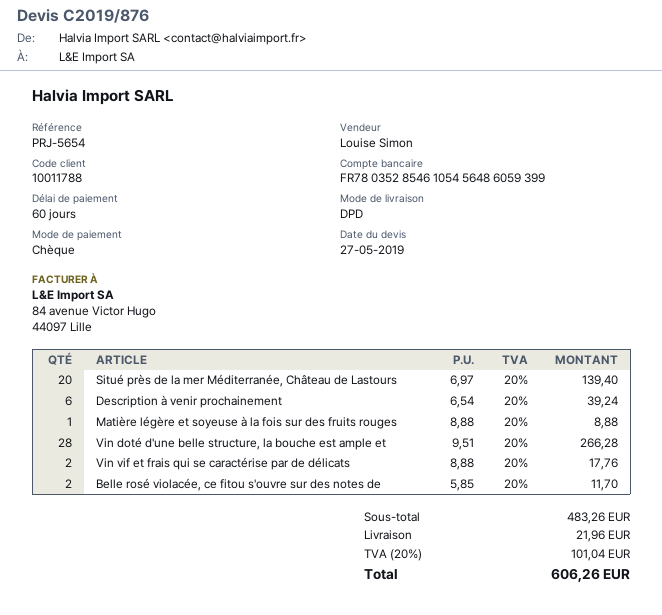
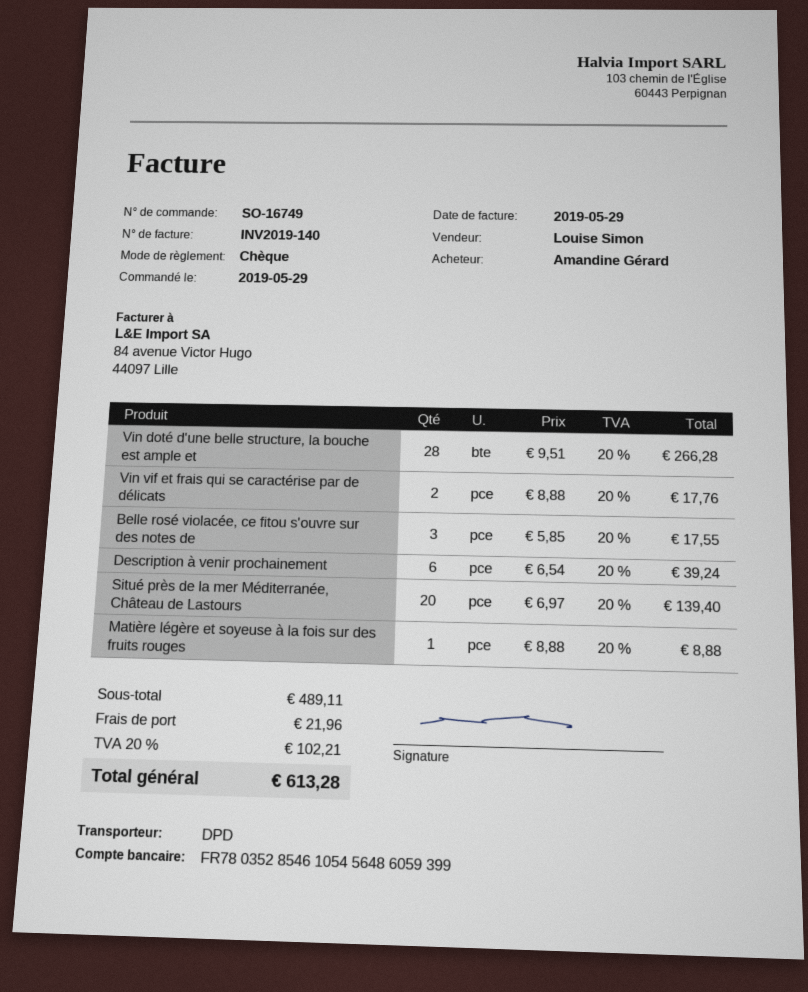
Belle rosé violacée, ce fitou s'ouvre sur des notes de: 2 x 5.85 = 11.70 -> 3 x 5.85 = 17.55
subtotal: 483.26 -> 489.11
tax: 20% = 101.04 -> 20% = 102.21
total: 606.26 -> 613.28

